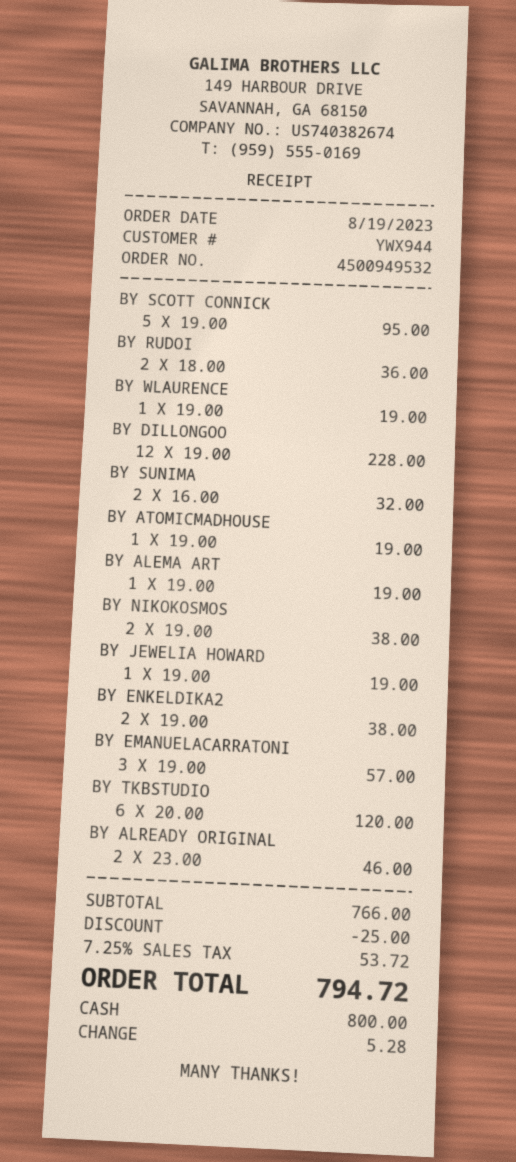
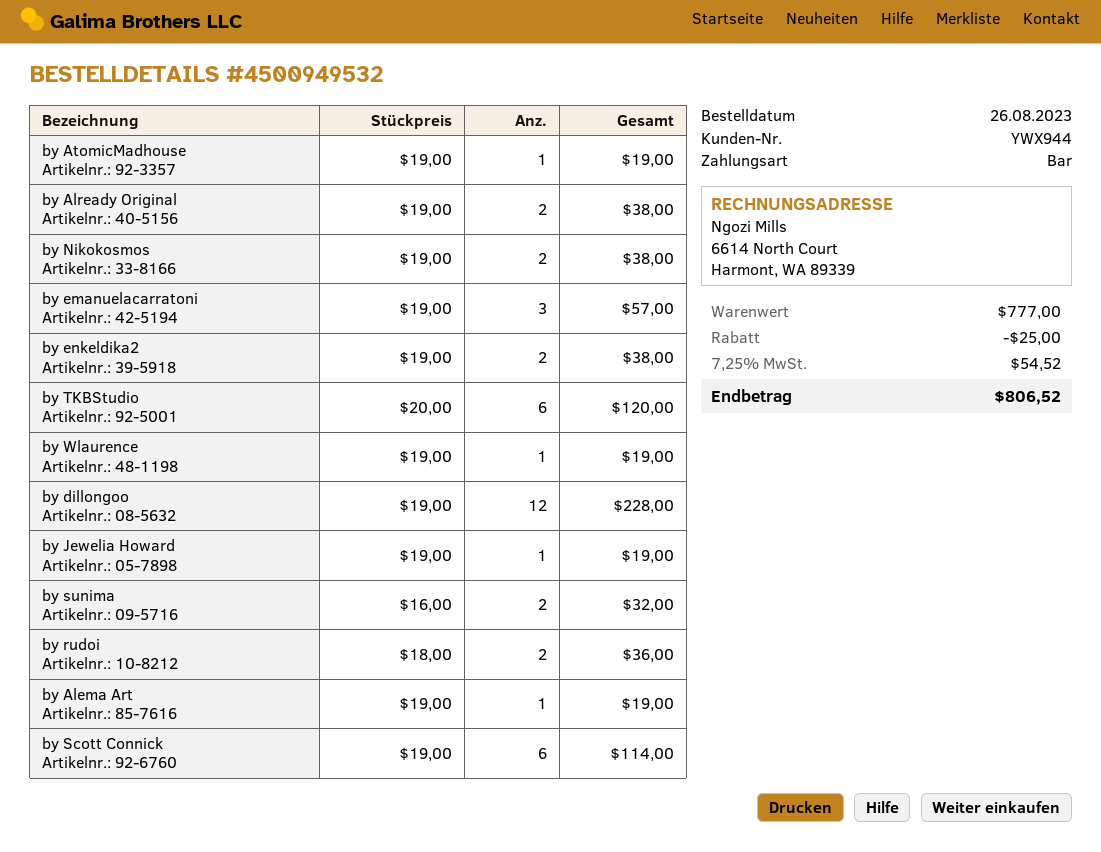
order date: 2023-08-19 -> 2023-08-26
BY SCOTT CONNICK: 5 x 19.00 = 95.00 -> 6 x 19.00 = 114.00
BY ALREADY ORIGINAL: 2 x 23.00 = 46.00 -> 2 x 19.00 = 38.00
subtotal: 766.00 -> 777.00
tax: 7.25% = 53.72 -> 7.25% = 54.52
total: 794.72 -> 806.52

